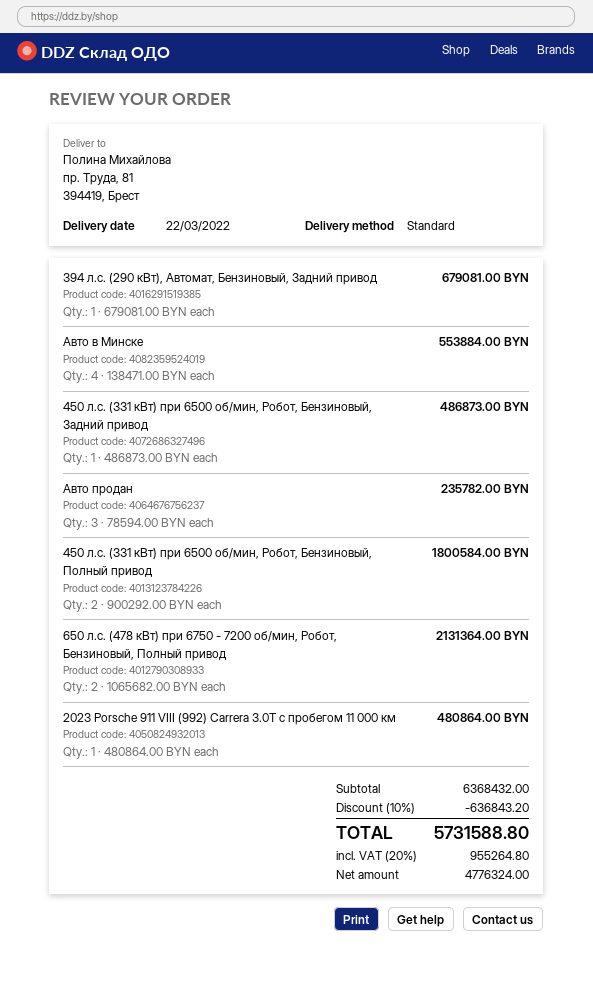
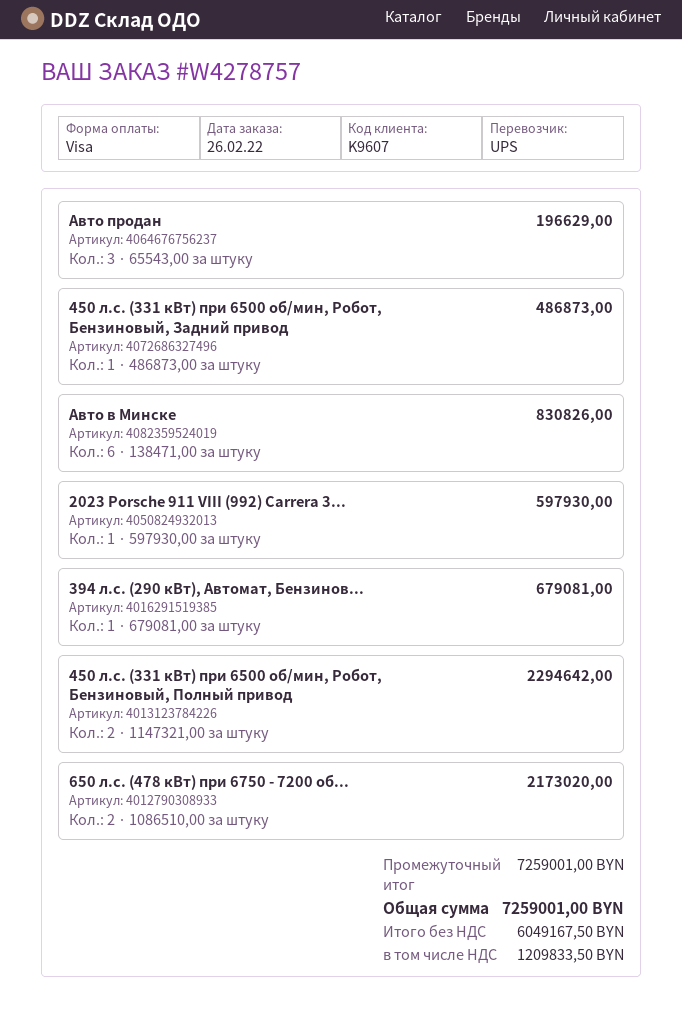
shipping method: standard -> UPS
Авто в Минске: 4 x 138471.00 = 553884.00 -> 6 x 138471.00 = 830826.00
Авто продан: 3 x 78594.00 = 235782.00 -> 3 x 65543.00 = 196629.00
450 л.с. (331 кВт) при 6500 об/мин, Робот, Бензиновый, Полный привод: 2 x 900292.00 = 1800584.00 -> 2 x 1147321.00 = 2294642.00
650 л.с. (478 кВт) при 6750 - 7200 об/мин, Робот, Бензиновый, Полный привод: 2 x 1065682.00 = 2131364.00 -> 2 x 1086510.00 = 2173020.00
2023 Porsche 911 VIII (992) Carrera 3.0T с пробегом 11 000 км: 1 x 480864.00 = 480864.00 -> 1 x 597930.00 = 597930.00
subtotal: 6368432.00 -> 7259001.00
discount: 10% = 636843.20 -> none
net: 4776324.00 -> 6049167.50
tax: 955264.80 -> 1209833.50
total: 5731588.80 -> 7259001.00

